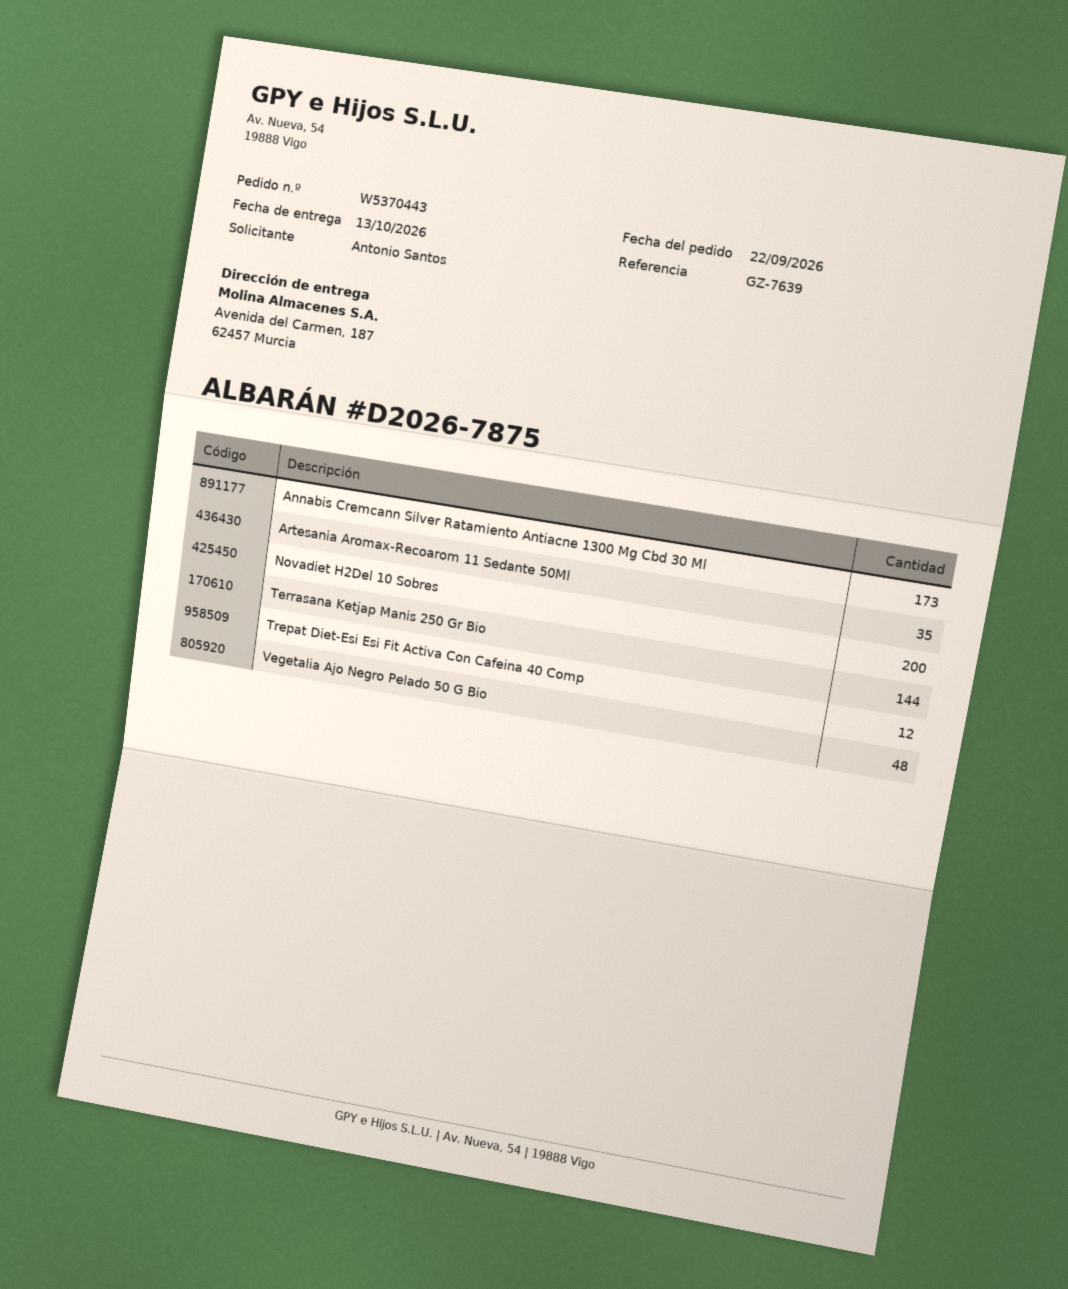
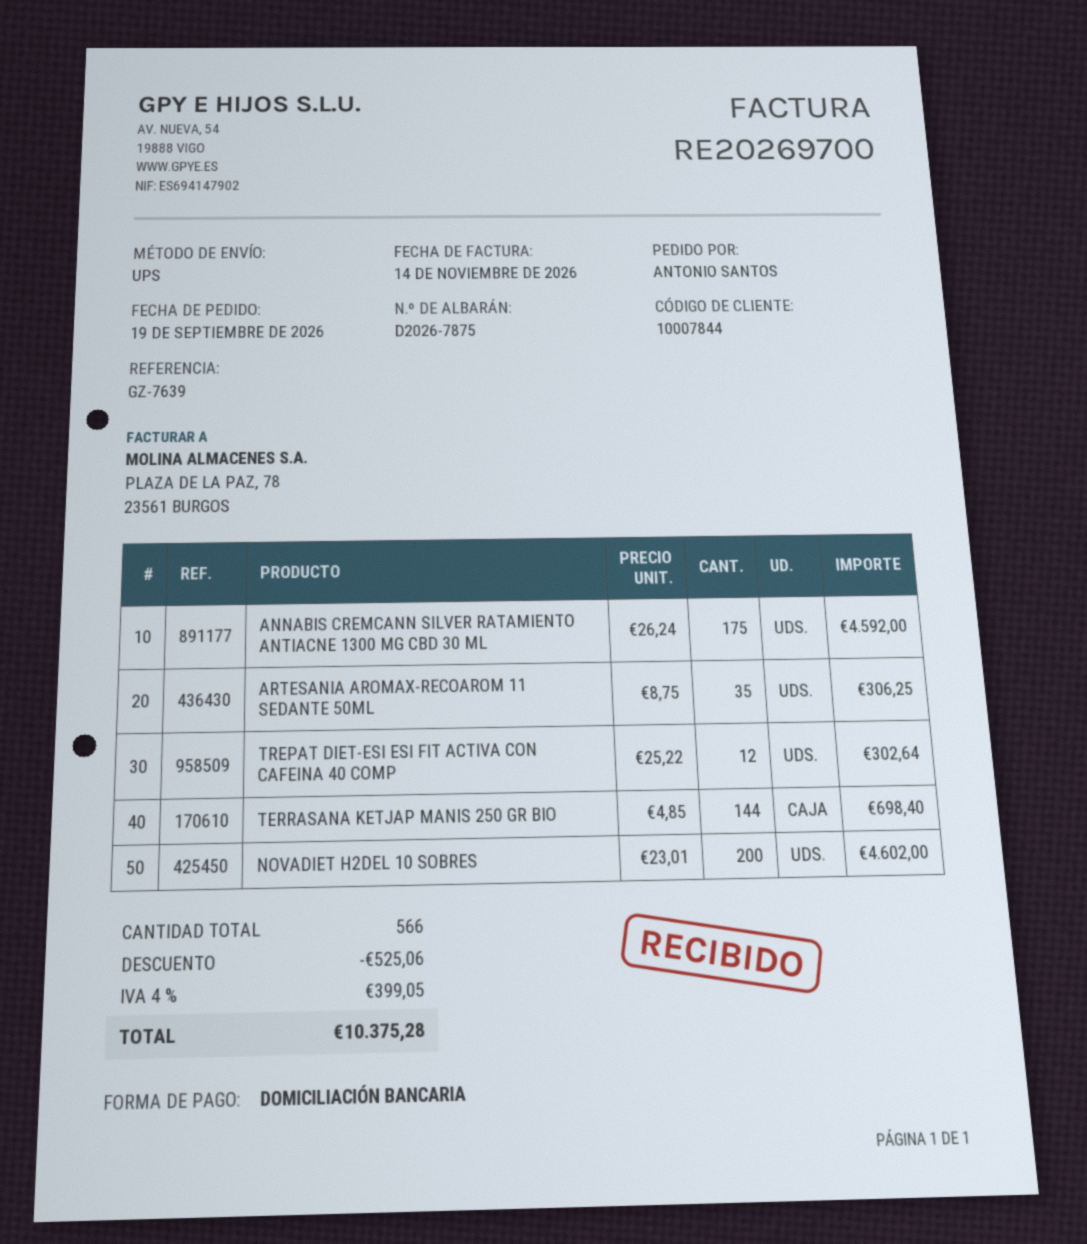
order date: 2026-09-22 -> 2026-09-19
Annabis Cremcann Silver Ratamiento Antiacne 1300 Mg Cbd 30 Ml: 173 -> 175
Vegetalia Ajo Negro Pelado 50 G Bio: 48 -> none

